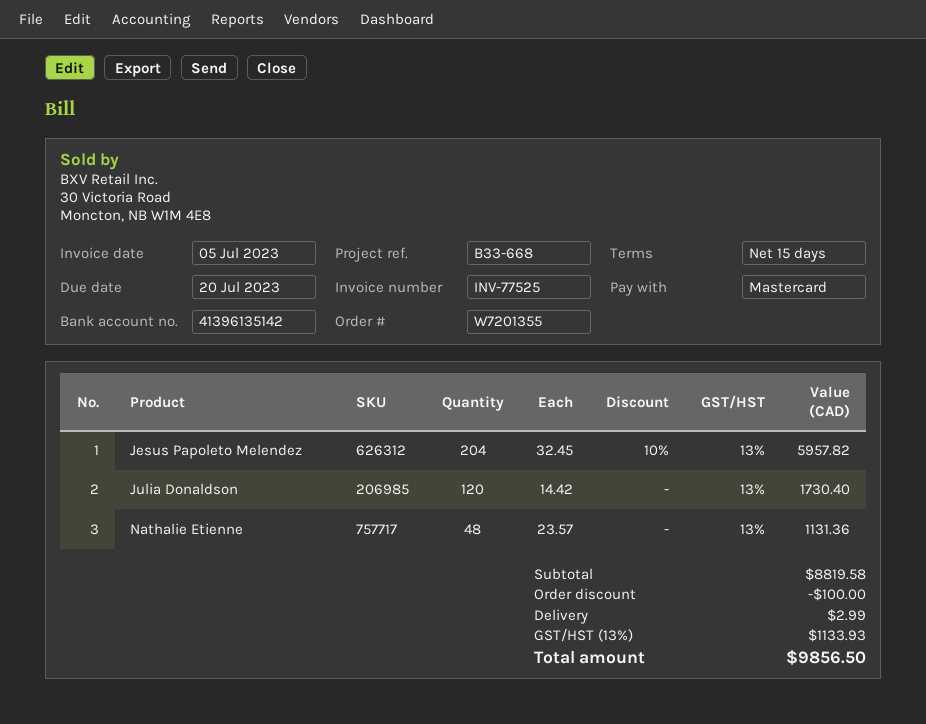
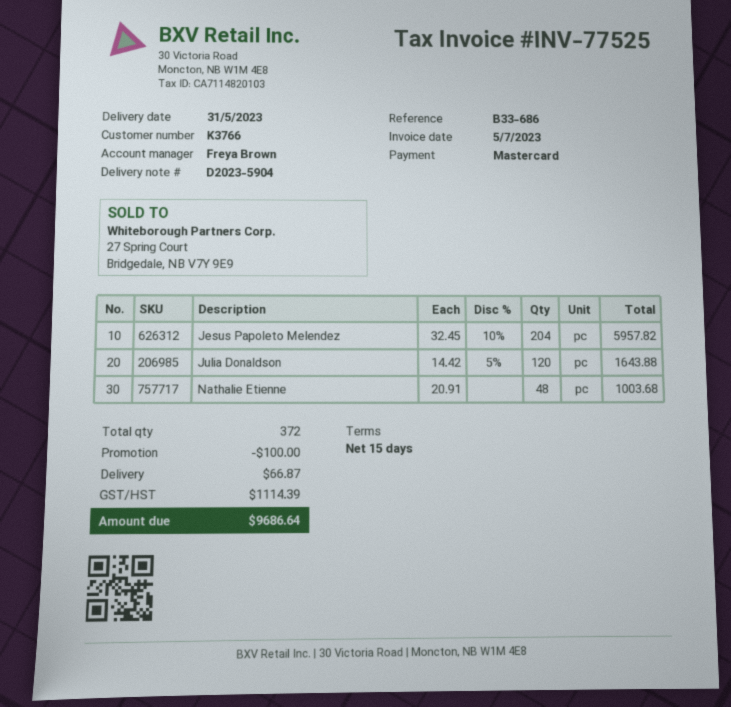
reference: B33-668 -> B33-686
Julia Donaldson: 120 x 14.42 = 1730.40 -> 120 x 14.42 - 5% = 1643.88
Nathalie Etienne: 48 x 23.57 = 1131.36 -> 48 x 20.91 = 1003.68
shipping: 2.99 -> 66.87
tax: 1133.93 -> 1114.39
total: 9856.50 -> 9686.64

